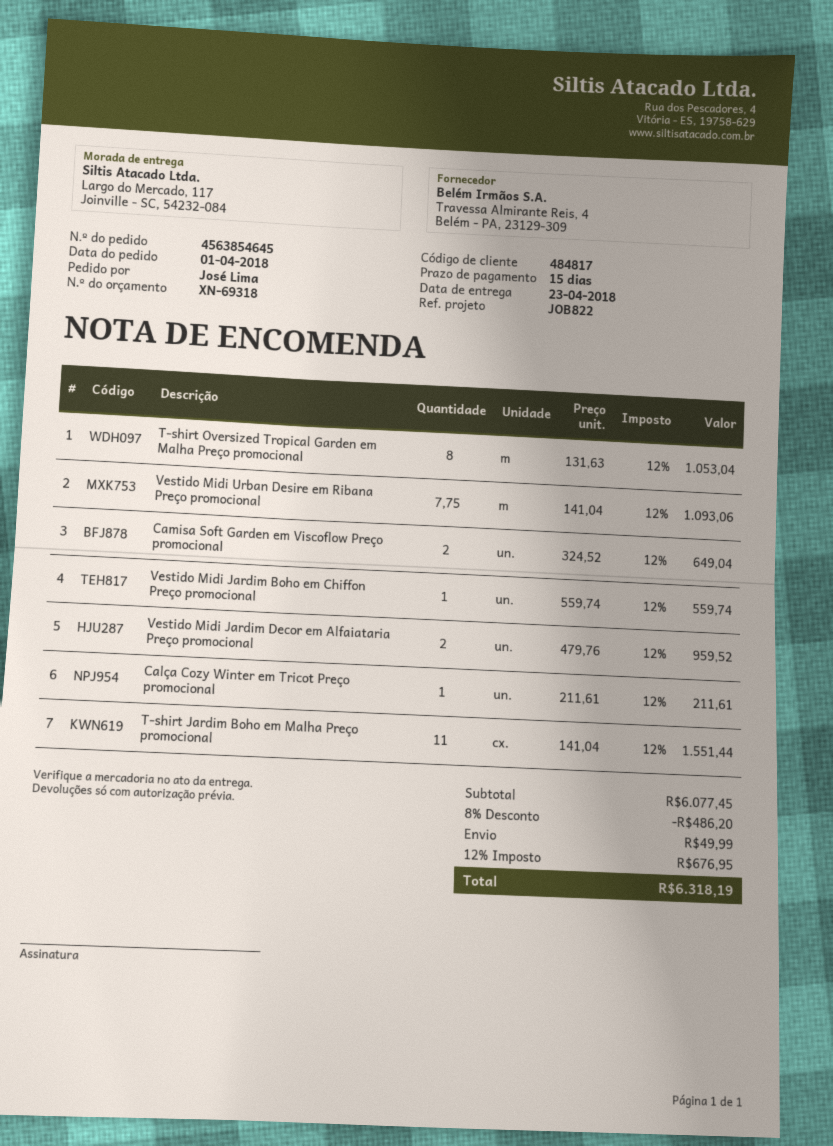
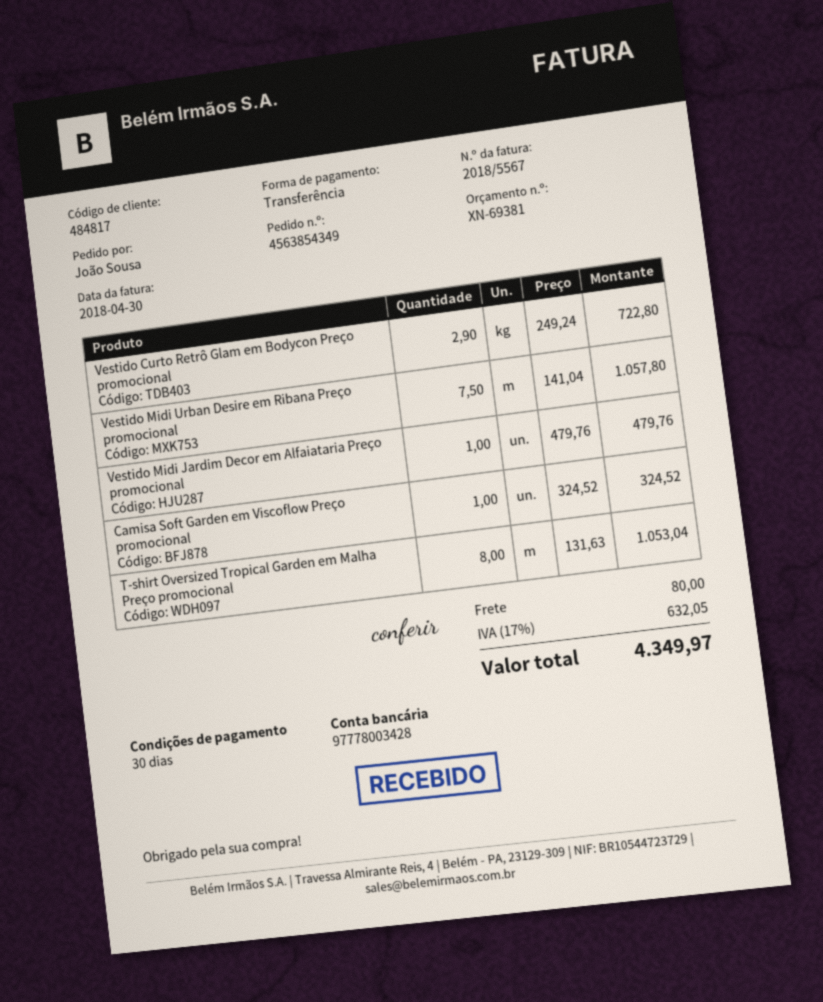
quote number: XN-69318 -> XN-69381
order number: 4563854645 -> 4563854349
payment terms: 15 days -> 30 days
ordered by: José Lima -> João Sousa
Vestido Midi Urban Desire em Ribana Preço promocional: 7.75 x 141.04 = 1093.06 -> 7.5 x 141.04 = 1057.80
Camisa Soft Garden em Viscoflow Preço promocional: 2 x 324.52 = 649.04 -> 1 x 324.52 = 324.52
Vestido Midi Jardim Boho em Chiffon Preço promocional: 1 x 559.74 = 559.74 -> none
Vestido Midi Jardim Decor em Alfaiataria Preço promocional: 2 x 479.76 = 959.52 -> 1 x 479.76 = 479.76
Calça Cozy Winter em Tricot Preço promocional: 1 x 211.61 = 211.61 -> none
T-shirt Jardim Boho em Malha Preço promocional: 11 x 141.04 = 1551.44 -> none
Vestido Curto Retrô Glam em Bodycon Preço promocional: none -> 2.9 x 249.24 = 722.80
discount: 8% = 486.20 -> none
shipping: 49.99 -> 80.00
tax: 12% = 676.95 -> 17% = 632.05
total: 6318.19 -> 4349.97

